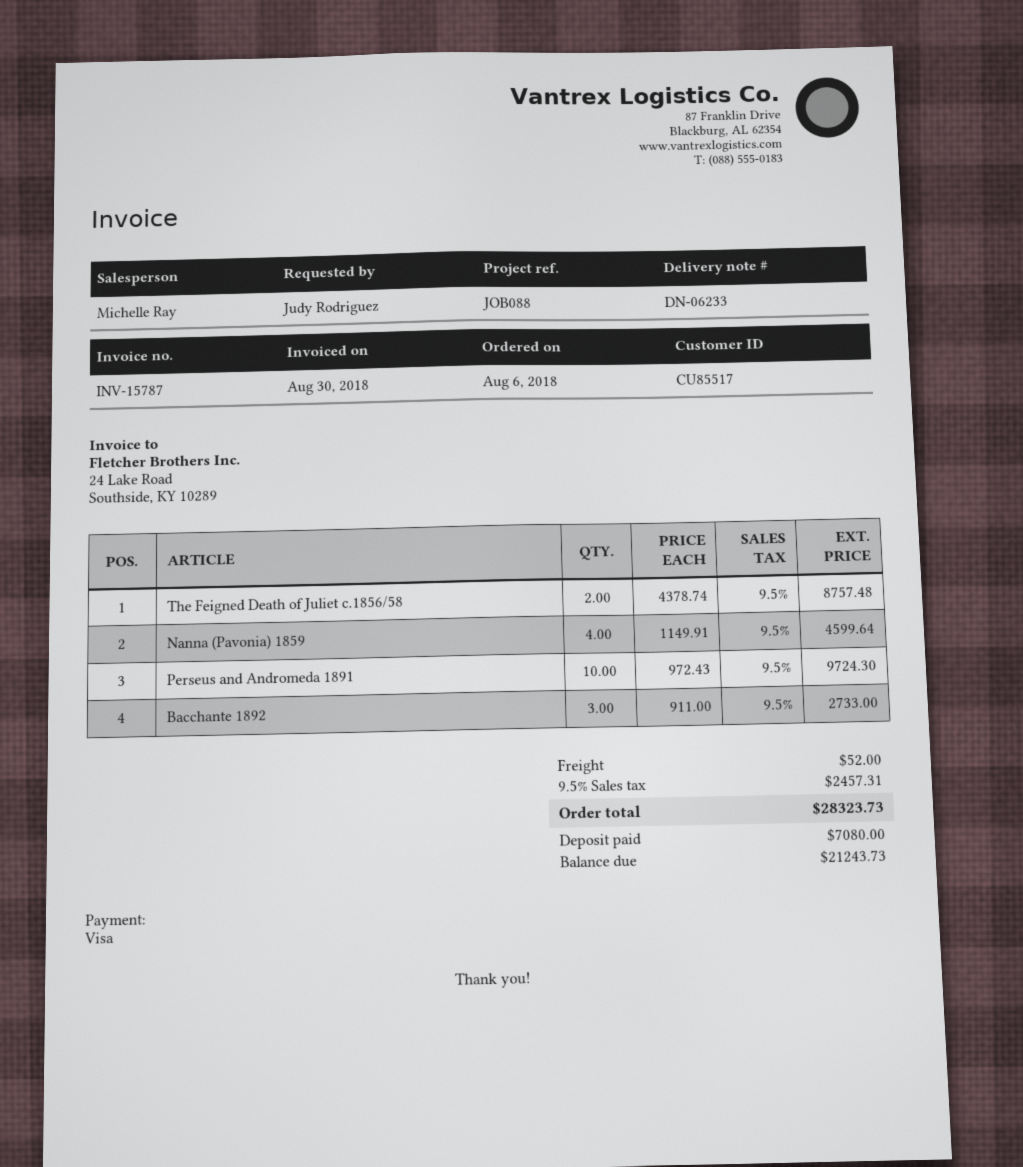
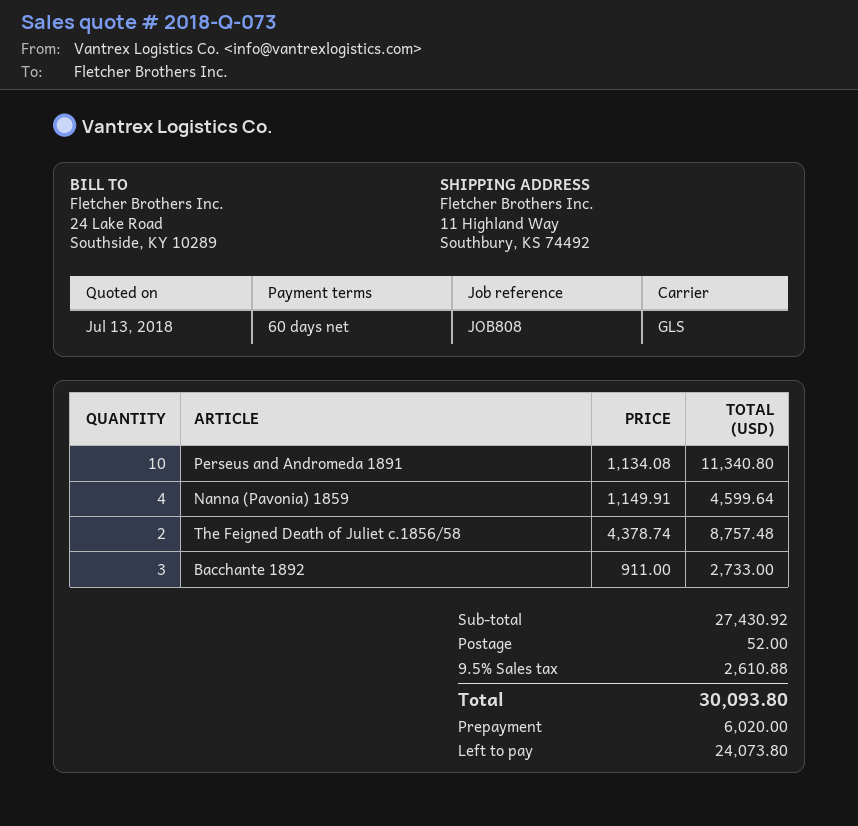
reference: JOB088 -> JOB808
Perseus and Andromeda 1891: 10 x 972.43 = 9724.30 -> 10 x 1134.08 = 11340.80
tax: 9.5% = 2457.31 -> 9.5% = 2610.88
total: 28323.73 -> 30093.80
deposit: 7080.00 -> 6020.00
balance: 21243.73 -> 24073.80

